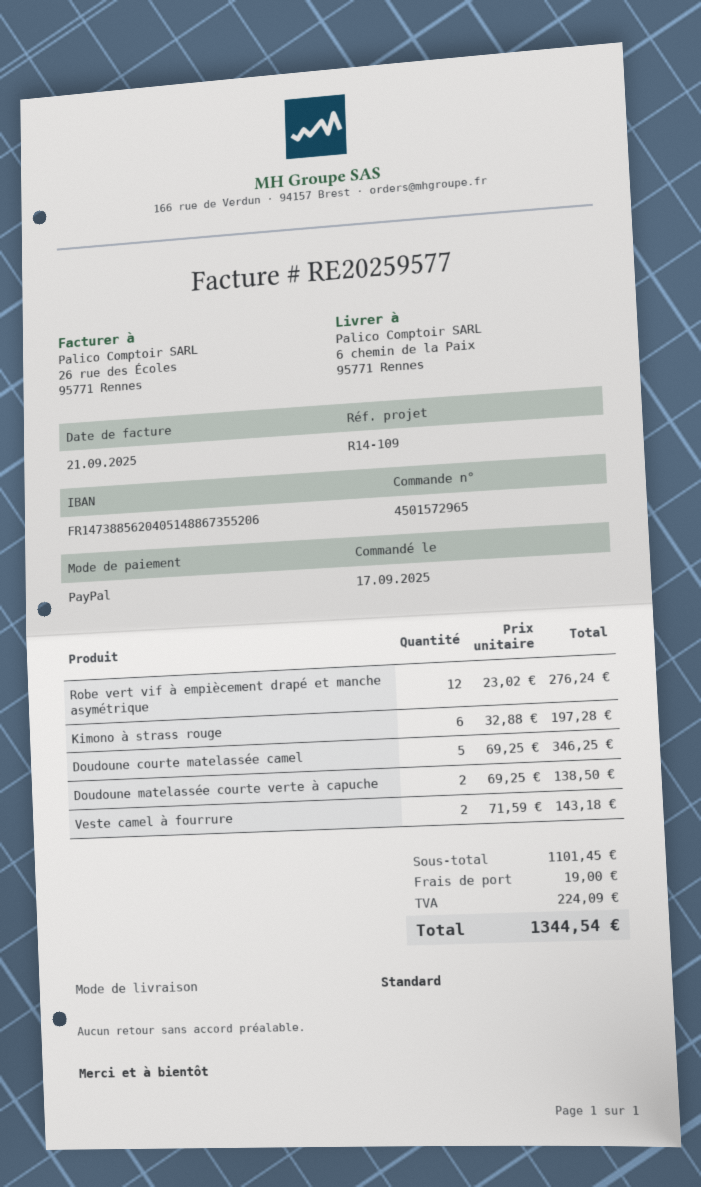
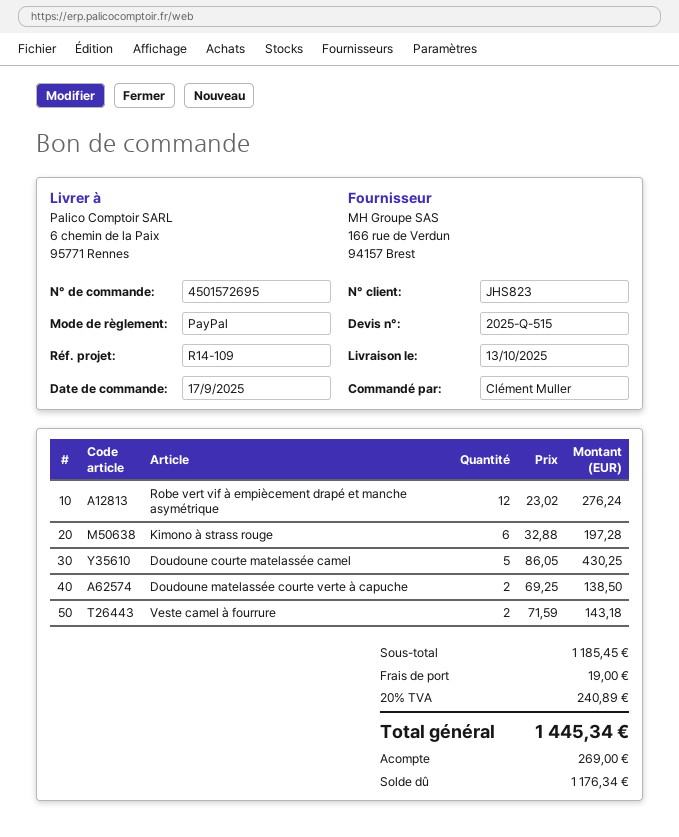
order number: 4501572965 -> 4501572695
Doudoune courte matelassée camel: 5 x 69.25 = 346.25 -> 5 x 86.05 = 430.25
subtotal: 1101.45 -> 1185.45
tax: 224.09 -> 240.89
total: 1344.54 -> 1445.34

